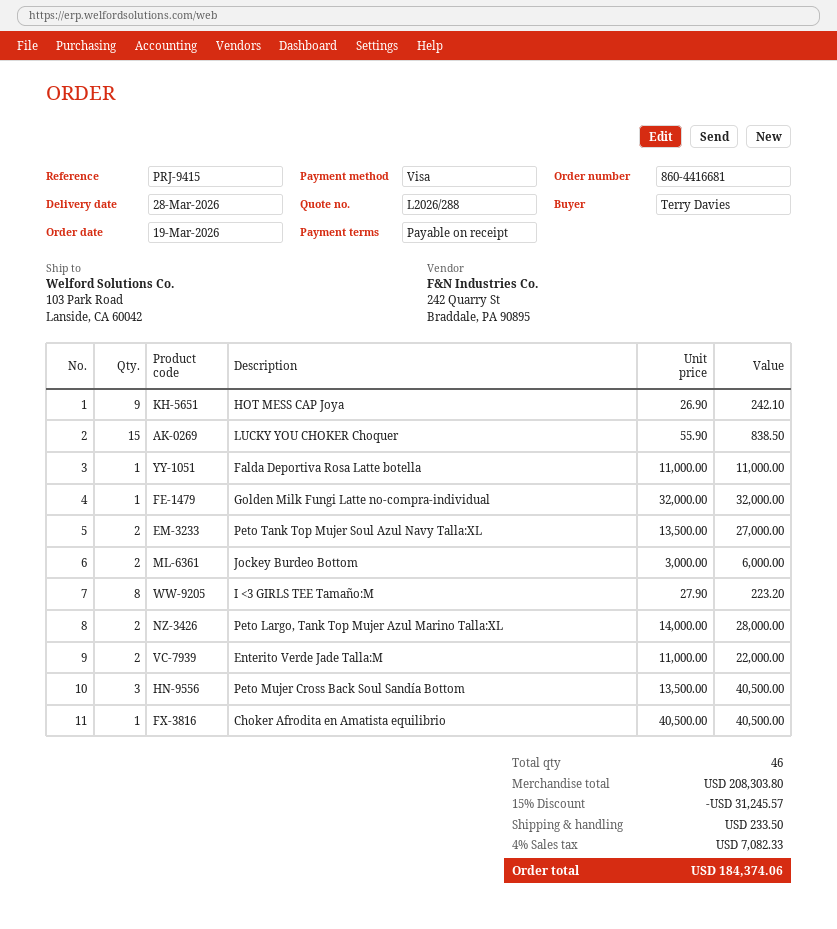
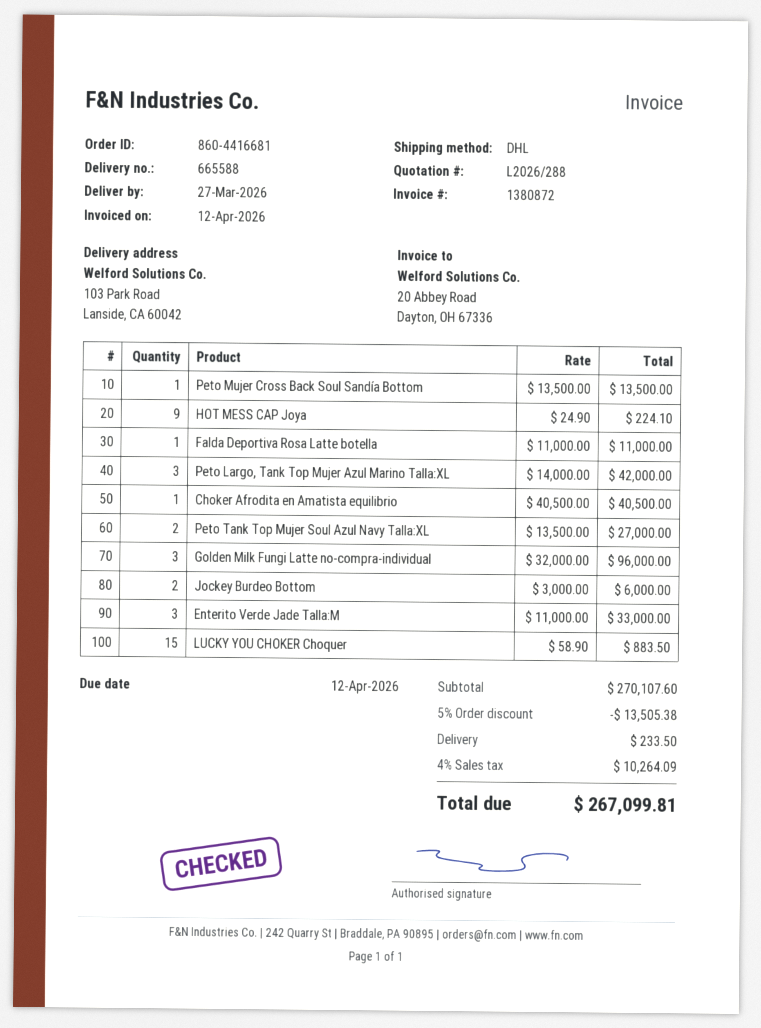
delivery date: 2026-03-28 -> 2026-03-27
HOT MESS CAP Joya: 9 x 26.90 = 242.10 -> 9 x 24.90 = 224.10
LUCKY YOU CHOKER Choquer: 15 x 55.90 = 838.50 -> 15 x 58.90 = 883.50
Golden Milk Fungi Latte no-compra-individual: 1 x 32000.00 = 32000.00 -> 3 x 32000.00 = 96000.00
I <3 GIRLS TEE Tamaño:M: 8 x 27.90 = 223.20 -> none
Peto Largo, Tank Top Mujer Azul Marino Talla:XL: 2 x 14000.00 = 28000.00 -> 3 x 14000.00 = 42000.00
Enterito Verde Jade Talla:M: 2 x 11000.00 = 22000.00 -> 3 x 11000.00 = 33000.00
Peto Mujer Cross Back Soul Sandía Bottom: 3 x 13500.00 = 40500.00 -> 1 x 13500.00 = 13500.00
subtotal: 208303.80 -> 270107.60
discount: 15% = 31245.57 -> 5% = 13505.38
tax: 4% = 7082.33 -> 4% = 10264.09
total: 184374.06 -> 267099.81

